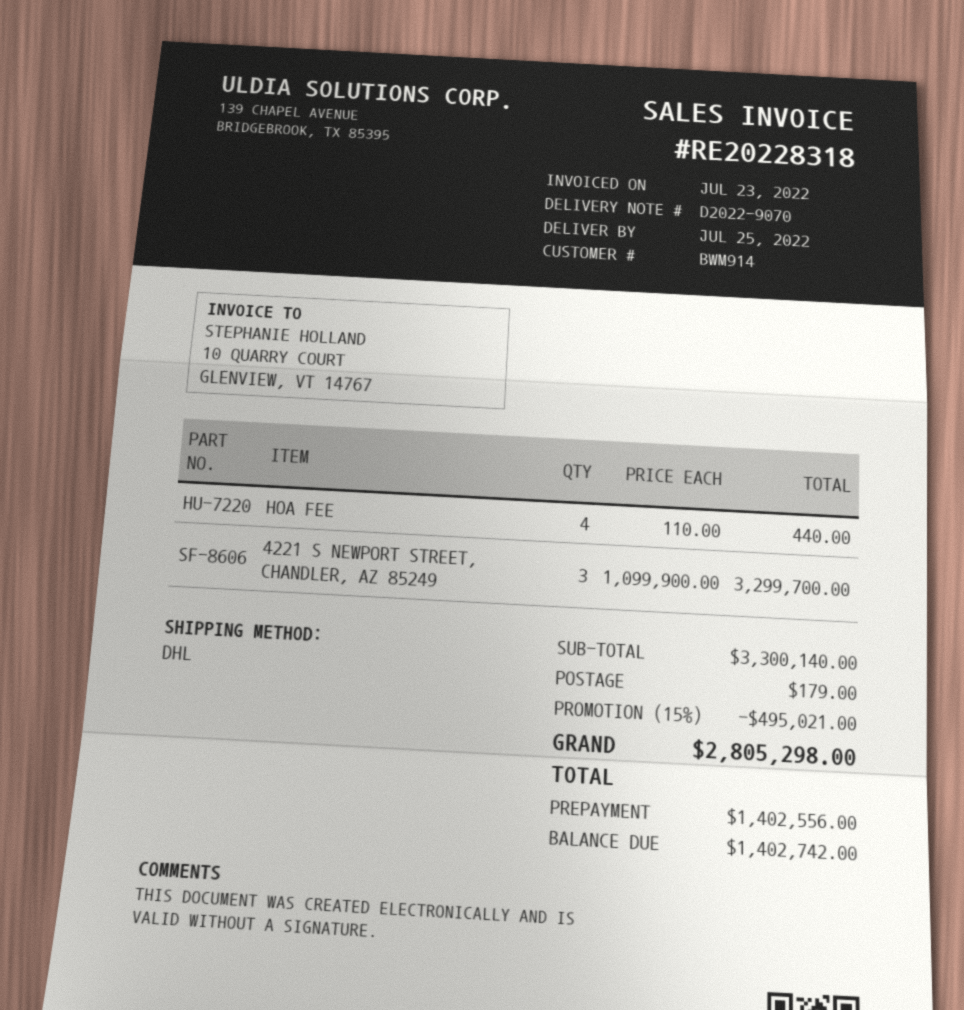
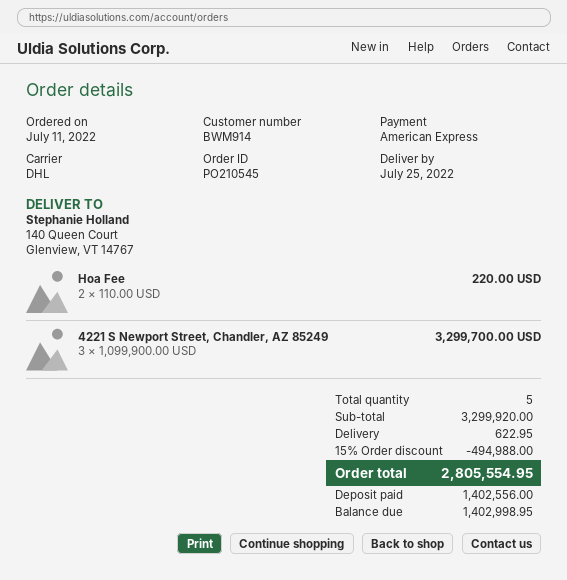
HOA FEE: 4 x 110.00 = 440.00 -> 2 x 110.00 = 220.00
subtotal: 3300140.00 -> 3299920.00
discount: 15% = 495021.00 -> 15% = 494988.00
shipping: 179.00 -> 622.95
total: 2805298.00 -> 2805554.95
balance: 1402742.00 -> 1402998.95

